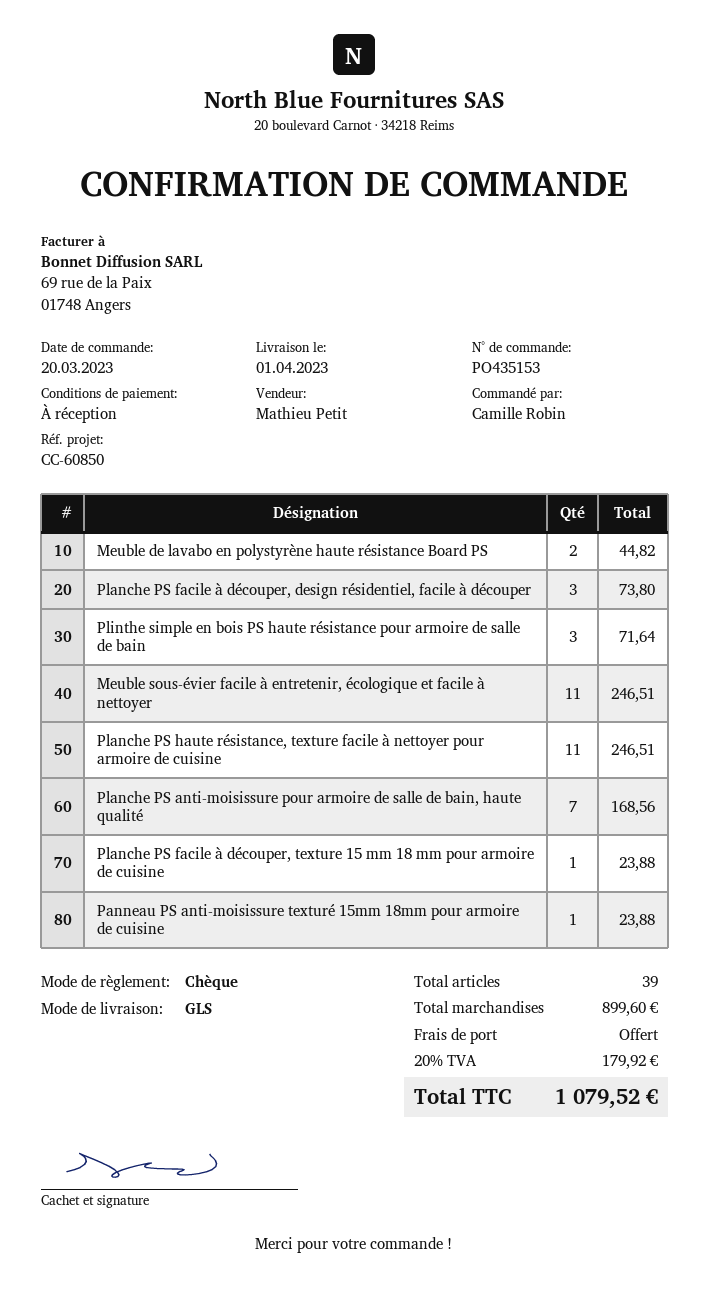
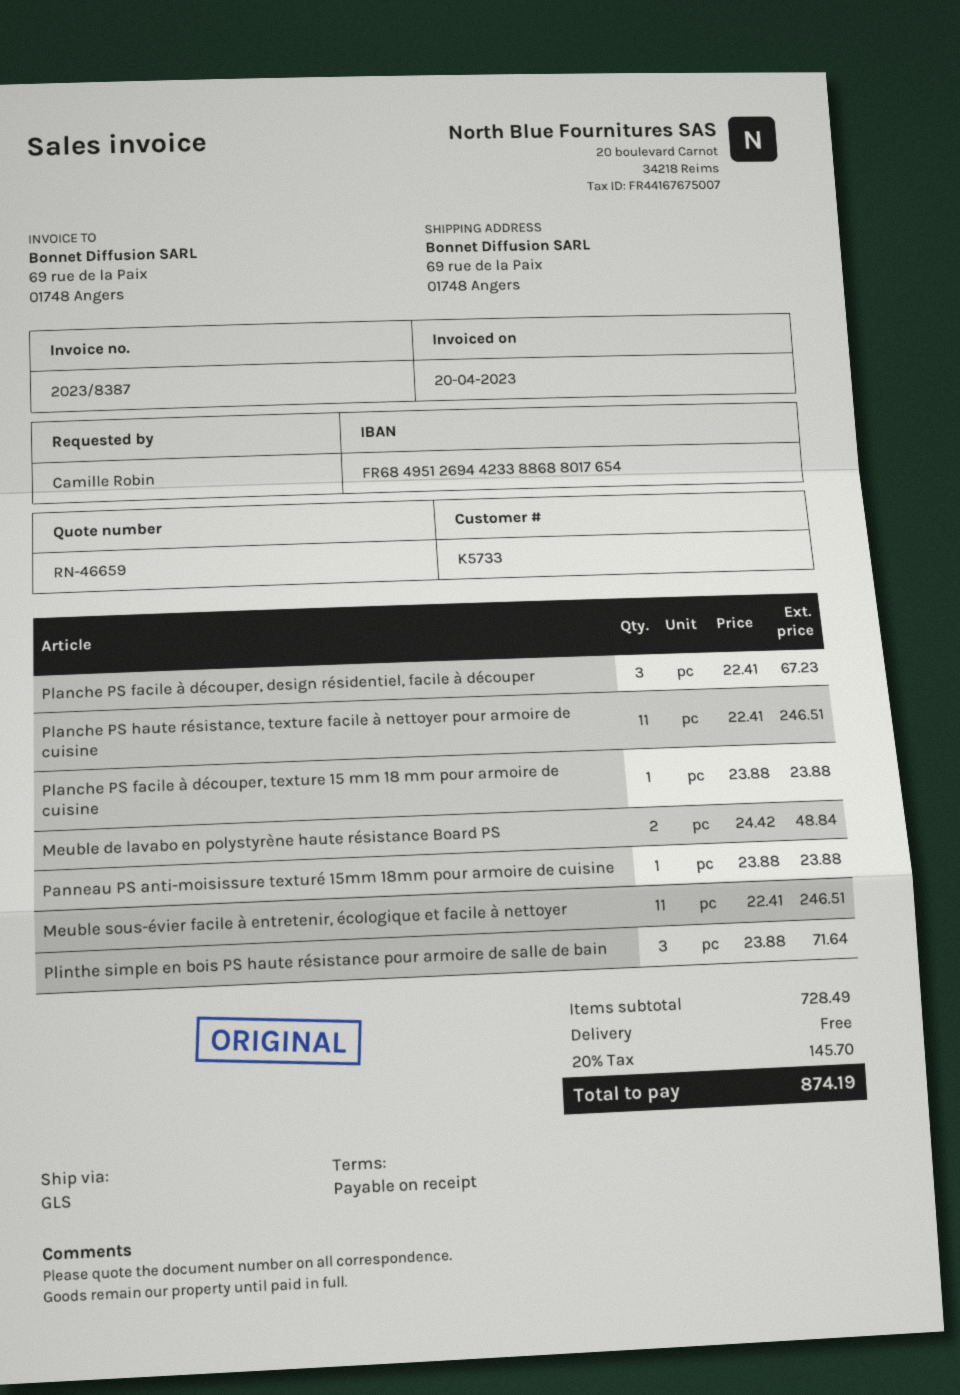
Meuble de lavabo en polystyrène haute résistance Board PS: 2 for 44.82 -> 2 for 48.84
Planche PS facile à découper, design résidentiel, facile à découper: 3 for 73.80 -> 3 for 67.23
Planche PS anti-moisissure pour armoire de salle de bain, haute qualité: 7 for 168.56 -> none
subtotal: 899.60 -> 728.49
tax: 20% = 179.92 -> 20% = 145.70
total: 1079.52 -> 874.19

